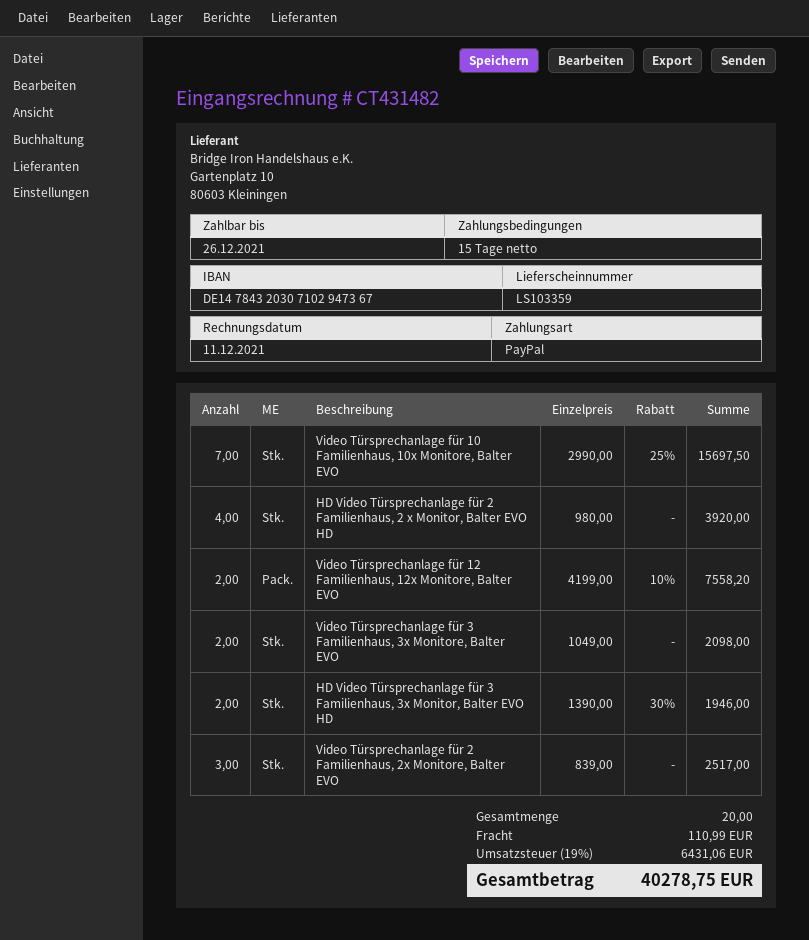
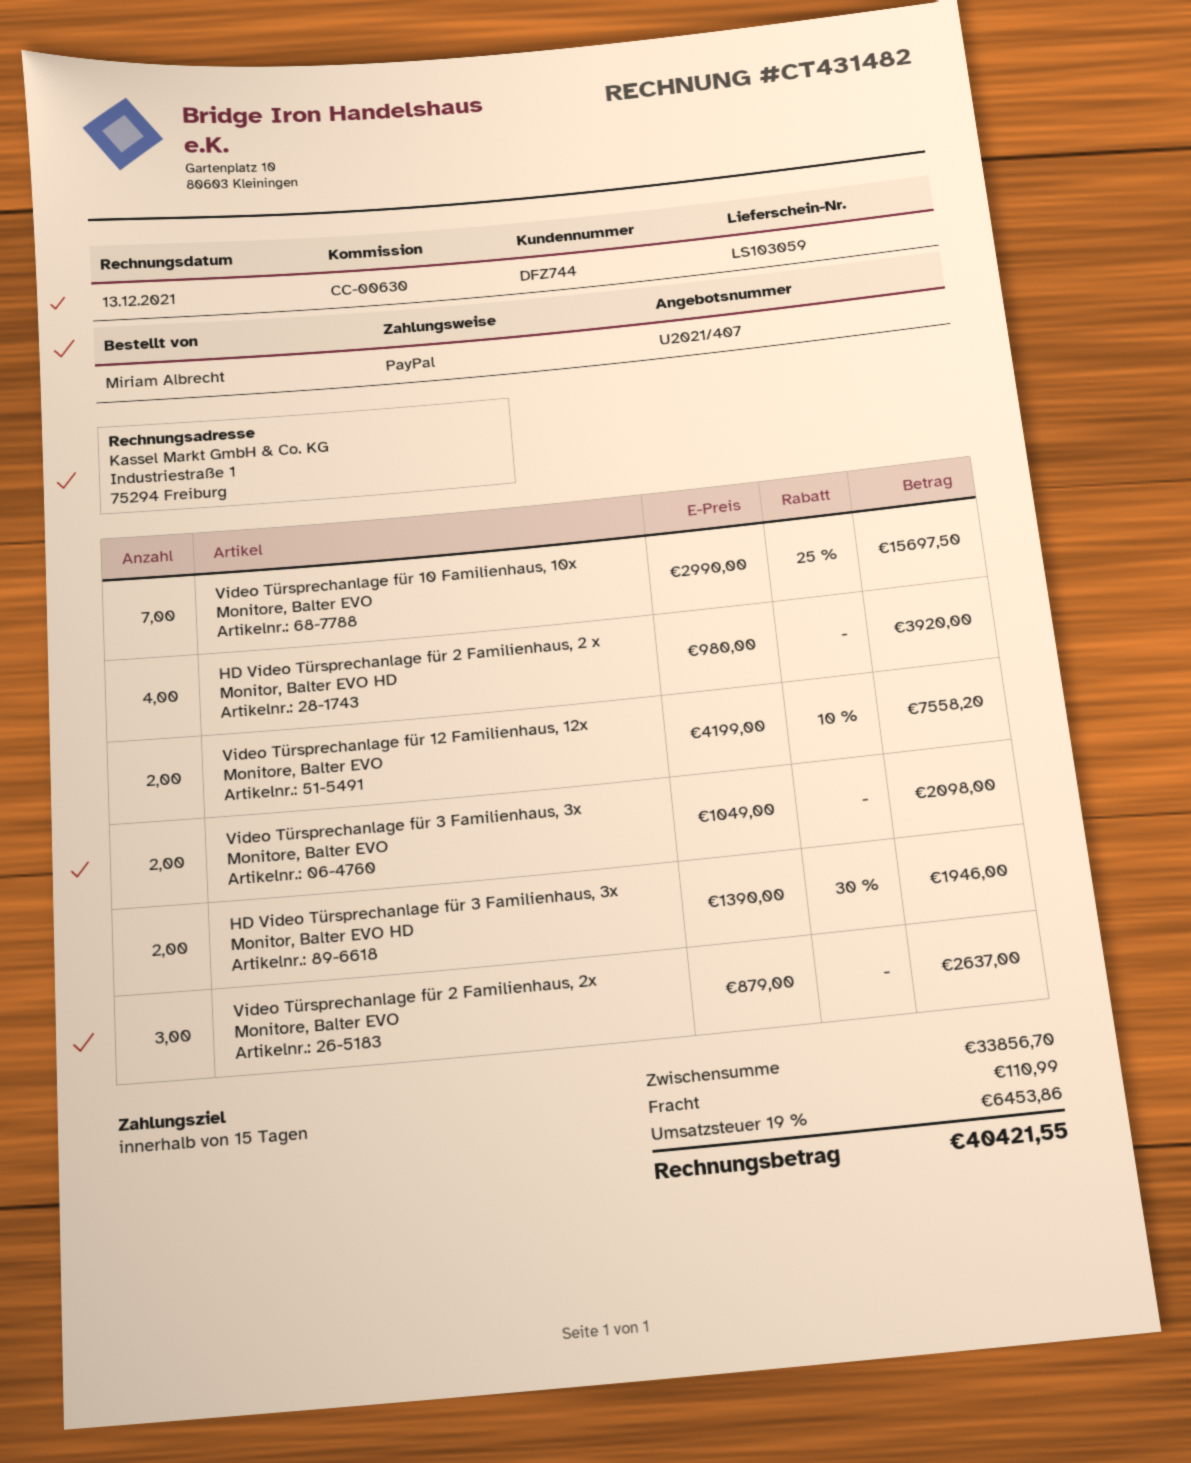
delivery note number: LS103359 -> LS103059
invoice date: 2021-12-11 -> 2021-12-13
Video Türsprechanlage für 2 Familienhaus, 2x Monitore, Balter EVO: 3 x 839.00 = 2517.00 -> 3 x 879.00 = 2637.00
tax: 19% = 6431.06 -> 19% = 6453.86
total: 40278.75 -> 40421.55

